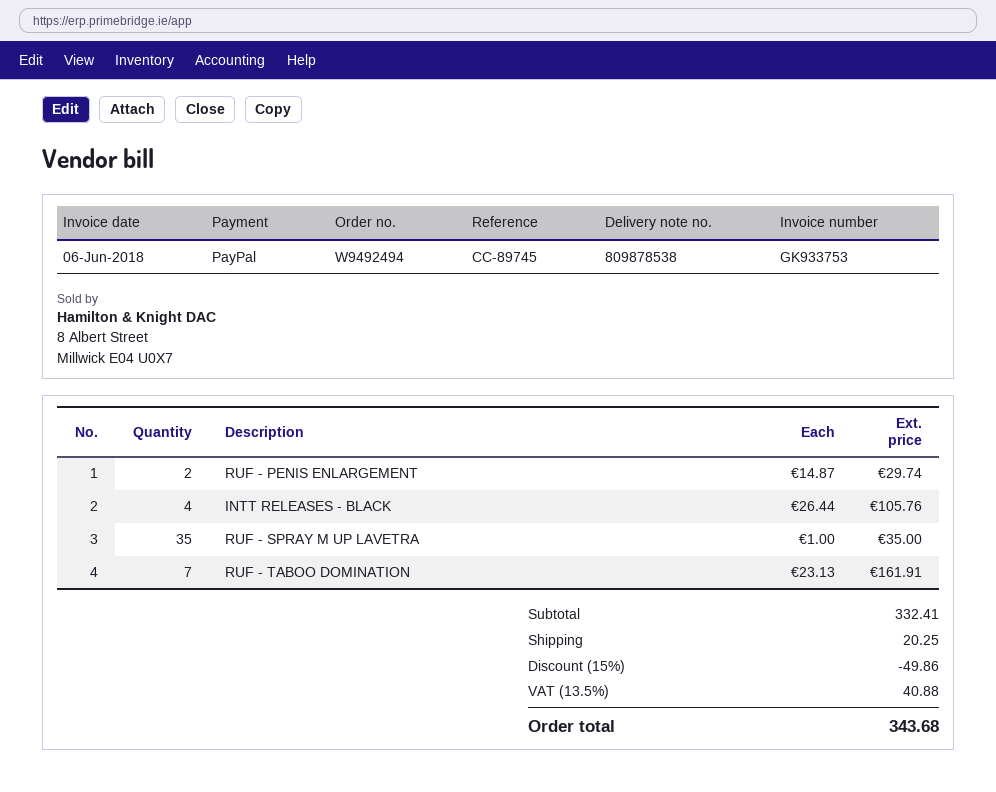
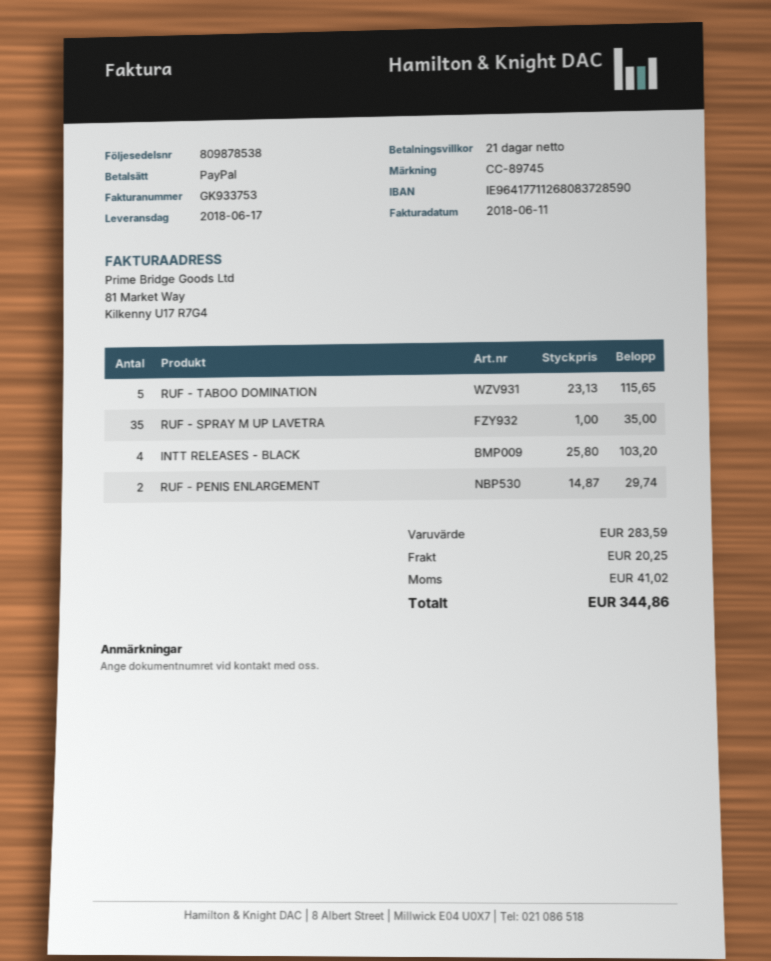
invoice date: 2018-06-06 -> 2018-06-11
INTT RELEASES - BLACK: 4 x 26.44 = 105.76 -> 4 x 25.80 = 103.20
RUF - TABOO DOMINATION: 7 x 23.13 = 161.91 -> 5 x 23.13 = 115.65
subtotal: 332.41 -> 283.59
discount: 15% = 49.86 -> none
tax: 40.88 -> 41.02
total: 343.68 -> 344.86

